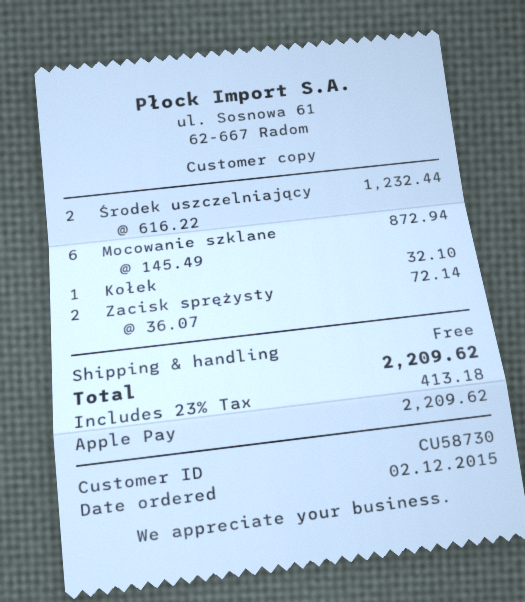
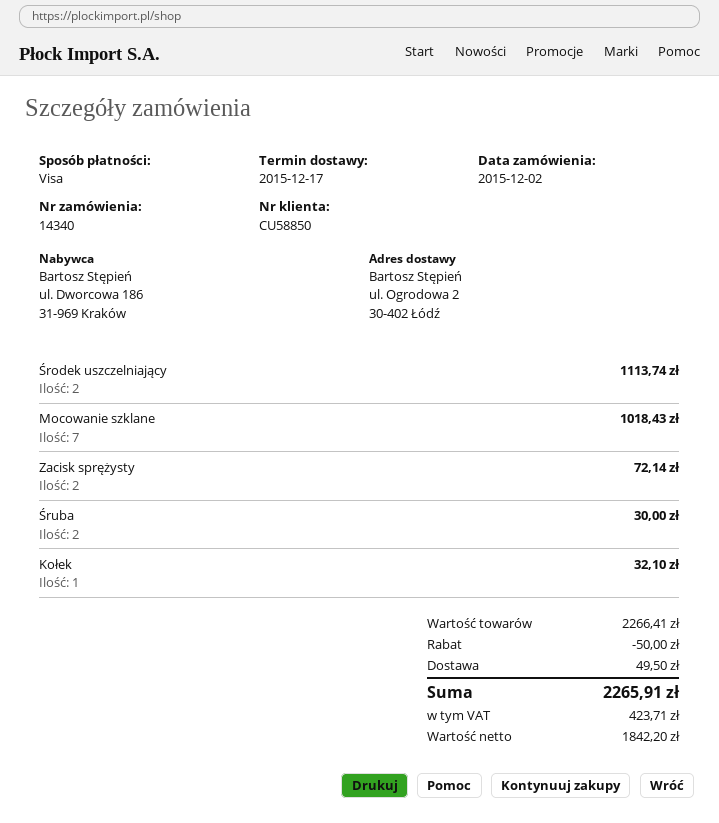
customer number: CU58730 -> CU58850
payment method: Apple Pay -> Visa
Środek uszczelniający: 2 for 1232.44 -> 2 for 1113.74
Mocowanie szklane: 6 for 872.94 -> 7 for 1018.43
Śruba: none -> 2 for 30.00
discount: none -> 50.00
shipping: 0.00 -> 49.50
tax: 413.18 -> 423.71
total: 2209.62 -> 2265.91

